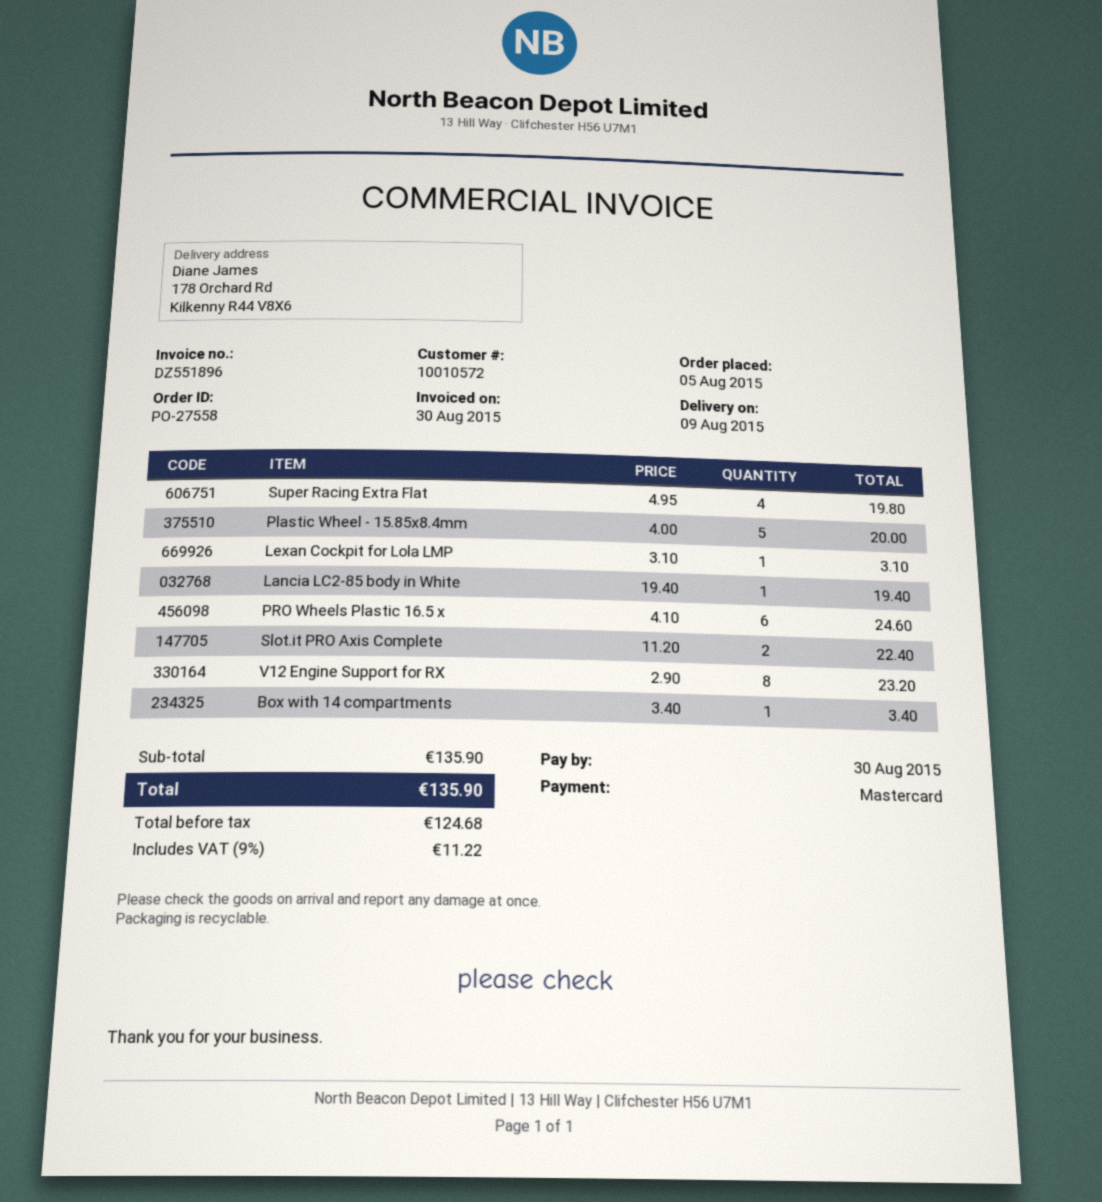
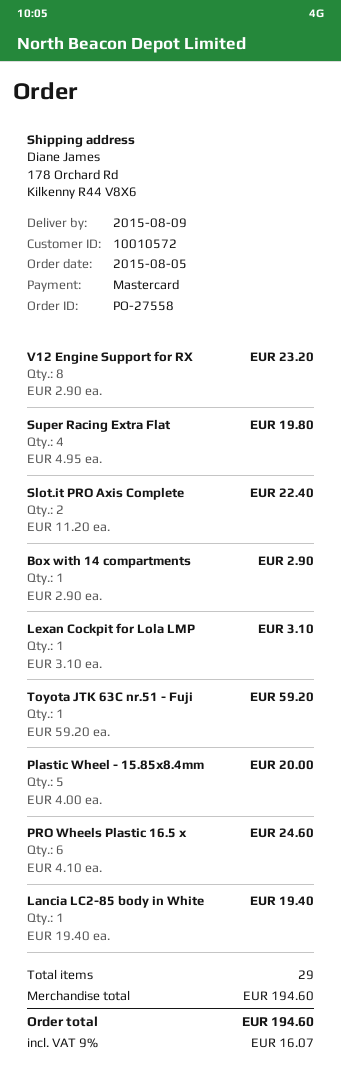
Box with 14 compartments: 1 x 3.40 = 3.40 -> 1 x 2.90 = 2.90
Toyota JTK 63C nr.51 - Fuji: none -> 1 x 59.20 = 59.20
subtotal: 135.90 -> 194.60
tax: 9% = 11.22 -> 9% = 16.07
total: 135.90 -> 194.60

